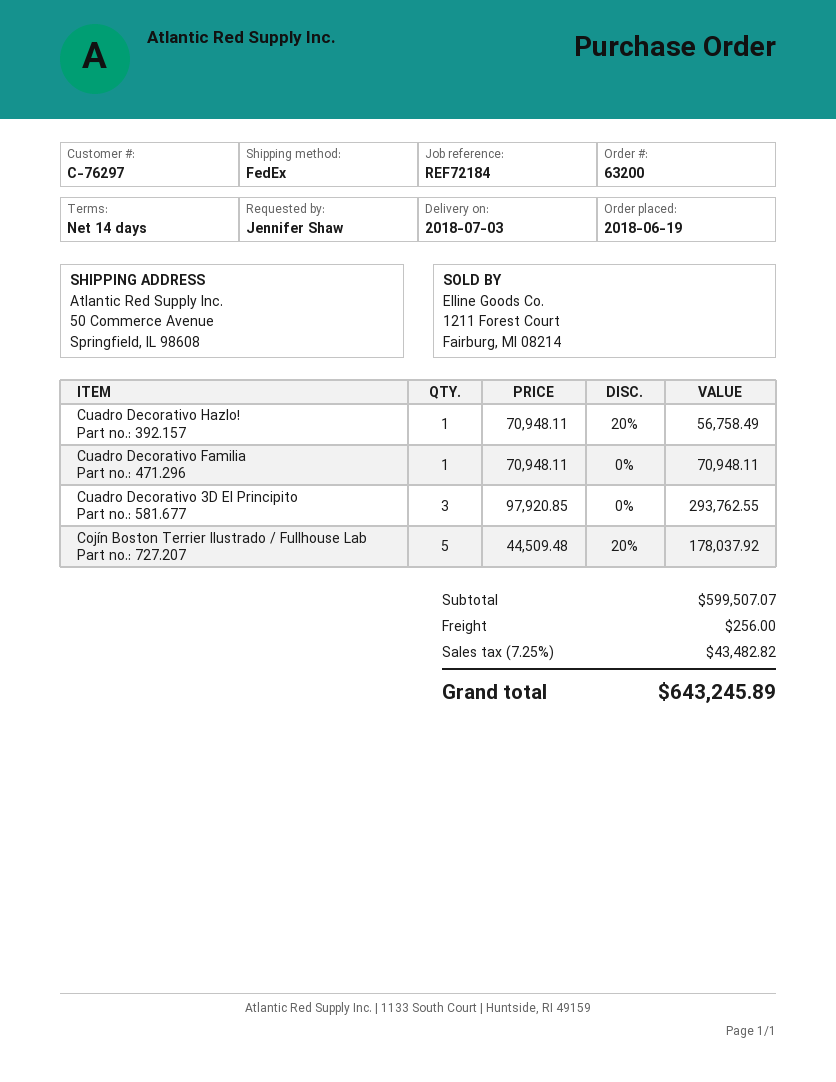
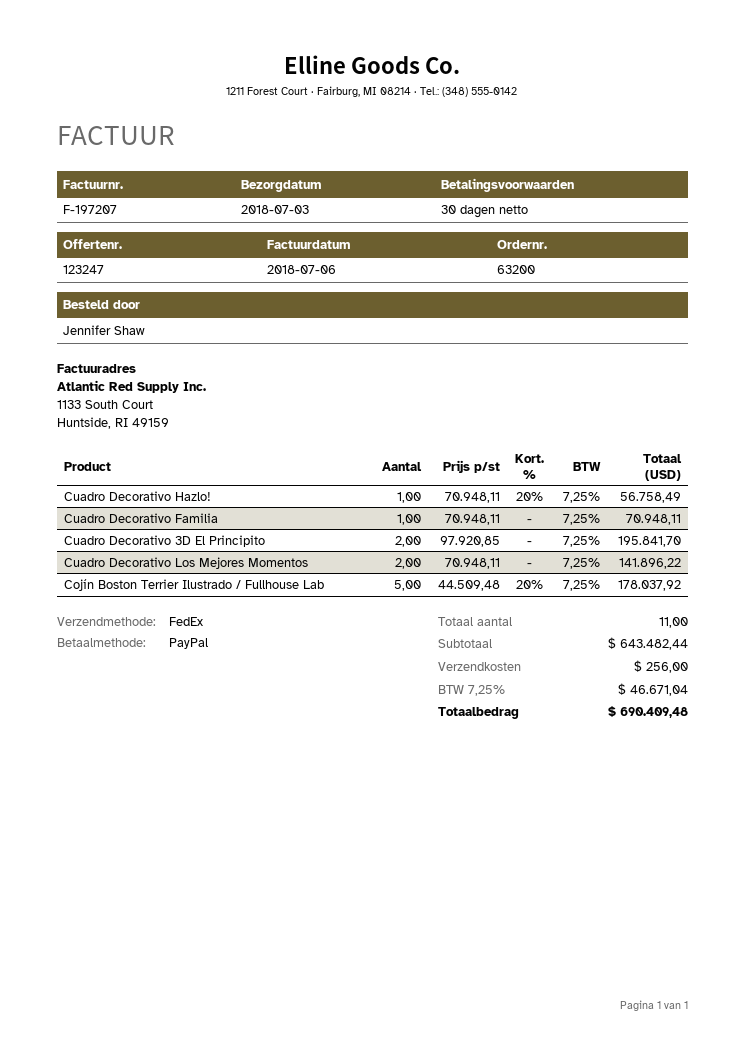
payment terms: 14 days -> 30 days
Cuadro Decorativo 3D El Principito: 3 x 97920.85 = 293762.55 -> 2 x 97920.85 = 195841.70
Cuadro Decorativo Los Mejores Momentos: none -> 2 x 70948.11 = 141896.22
subtotal: 599507.07 -> 643482.44
tax: 7.25% = 43482.82 -> 7.25% = 46671.04
total: 643245.89 -> 690409.48

